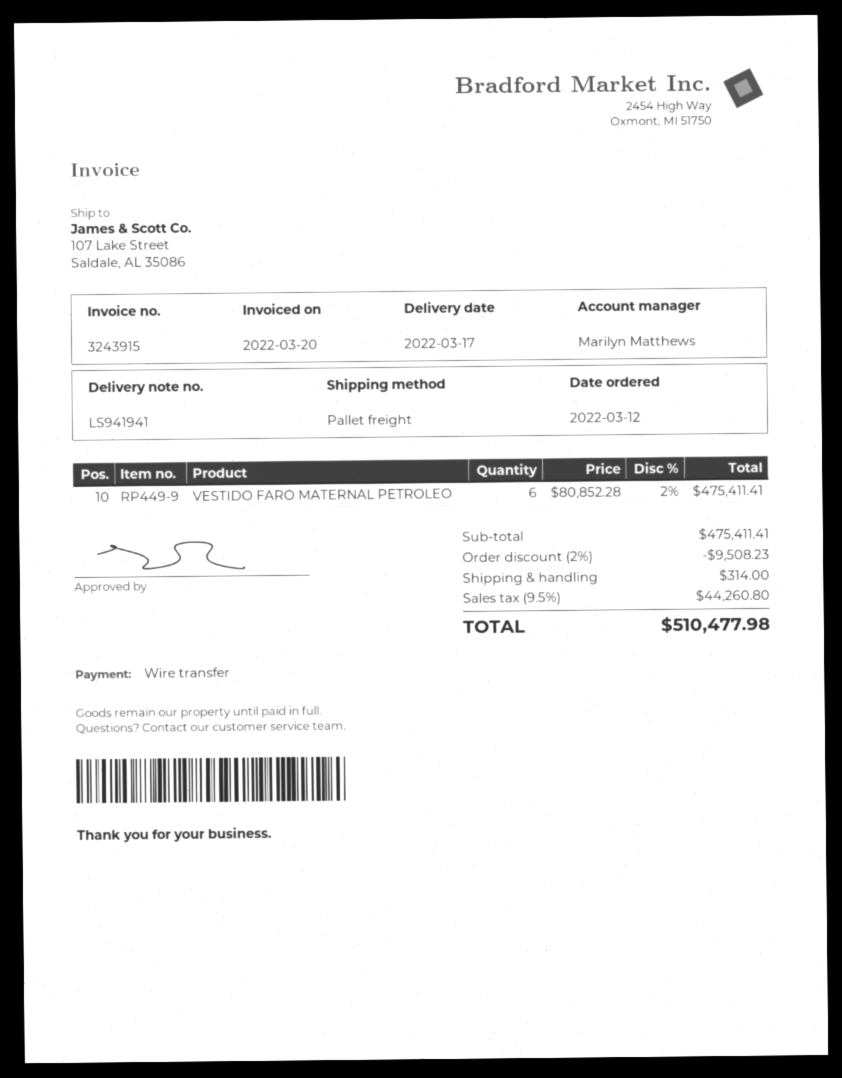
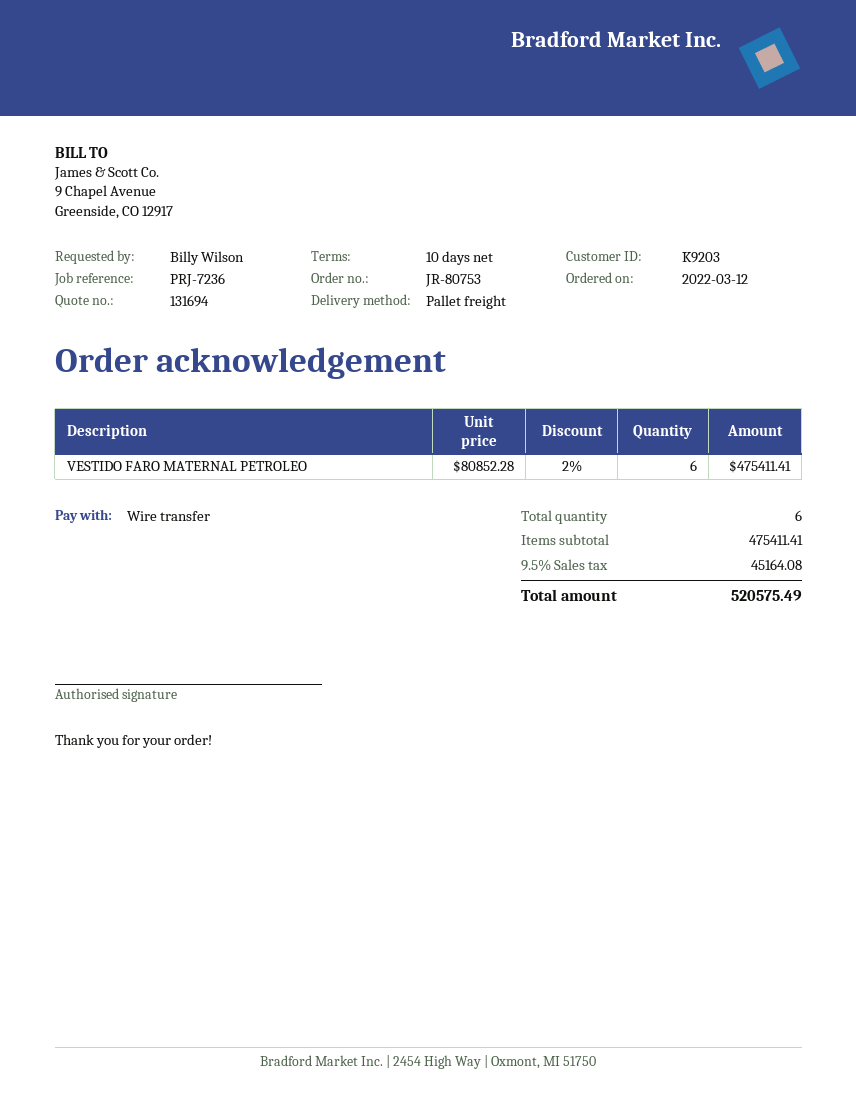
discount: 2% = 9508.23 -> none
shipping: 314.00 -> none
tax: 9.5% = 44260.80 -> 9.5% = 45164.08
total: 510477.98 -> 520575.49

